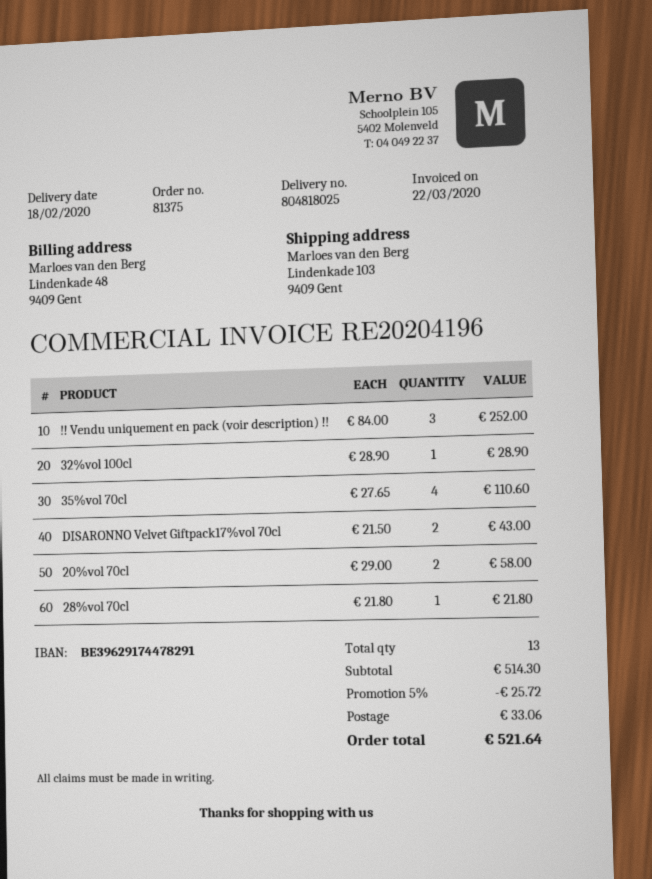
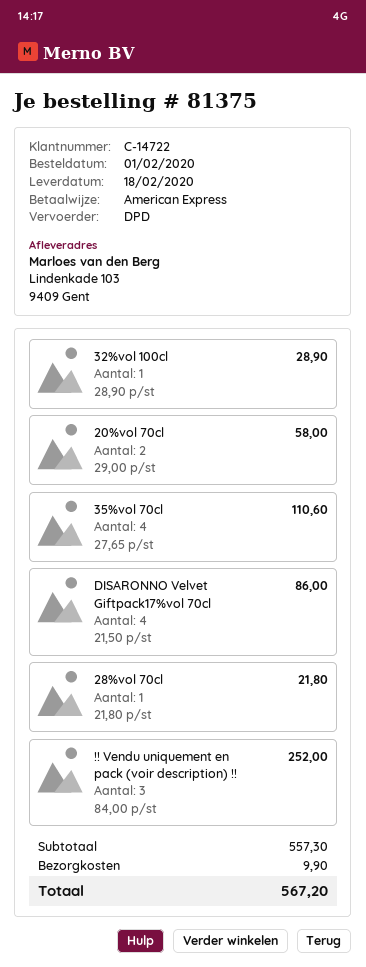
DISARONNO Velvet Giftpack17%vol 70cl: 2 x 21.50 = 43.00 -> 4 x 21.50 = 86.00
subtotal: 514.30 -> 557.30
discount: 5% = 25.72 -> none
shipping: 33.06 -> 9.90
total: 521.64 -> 567.20

